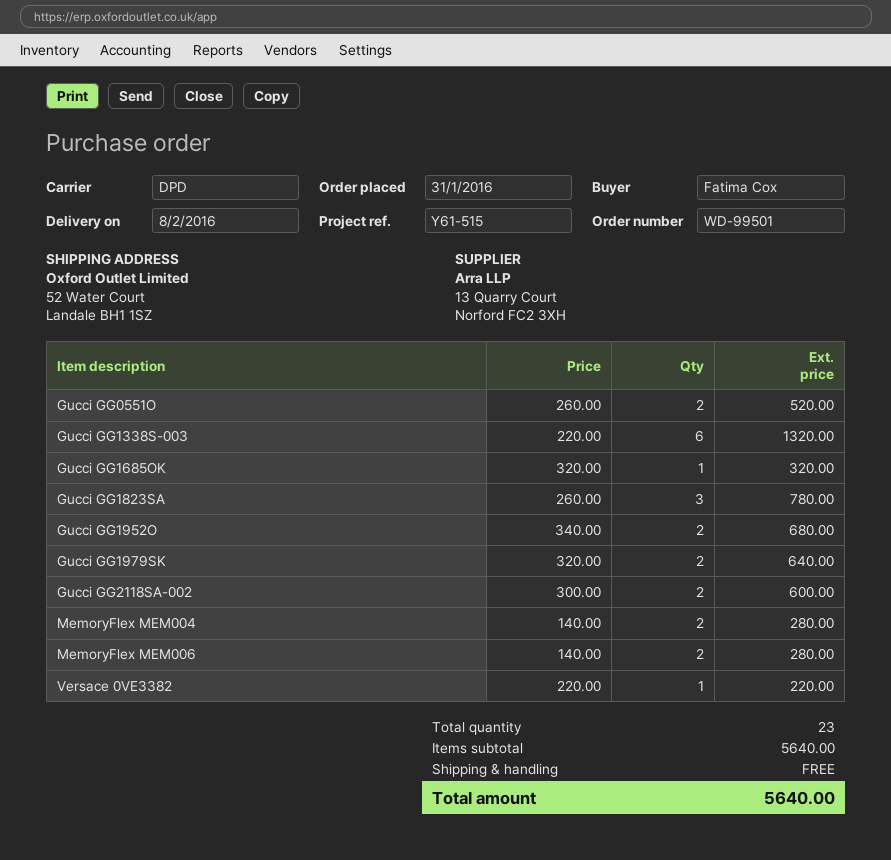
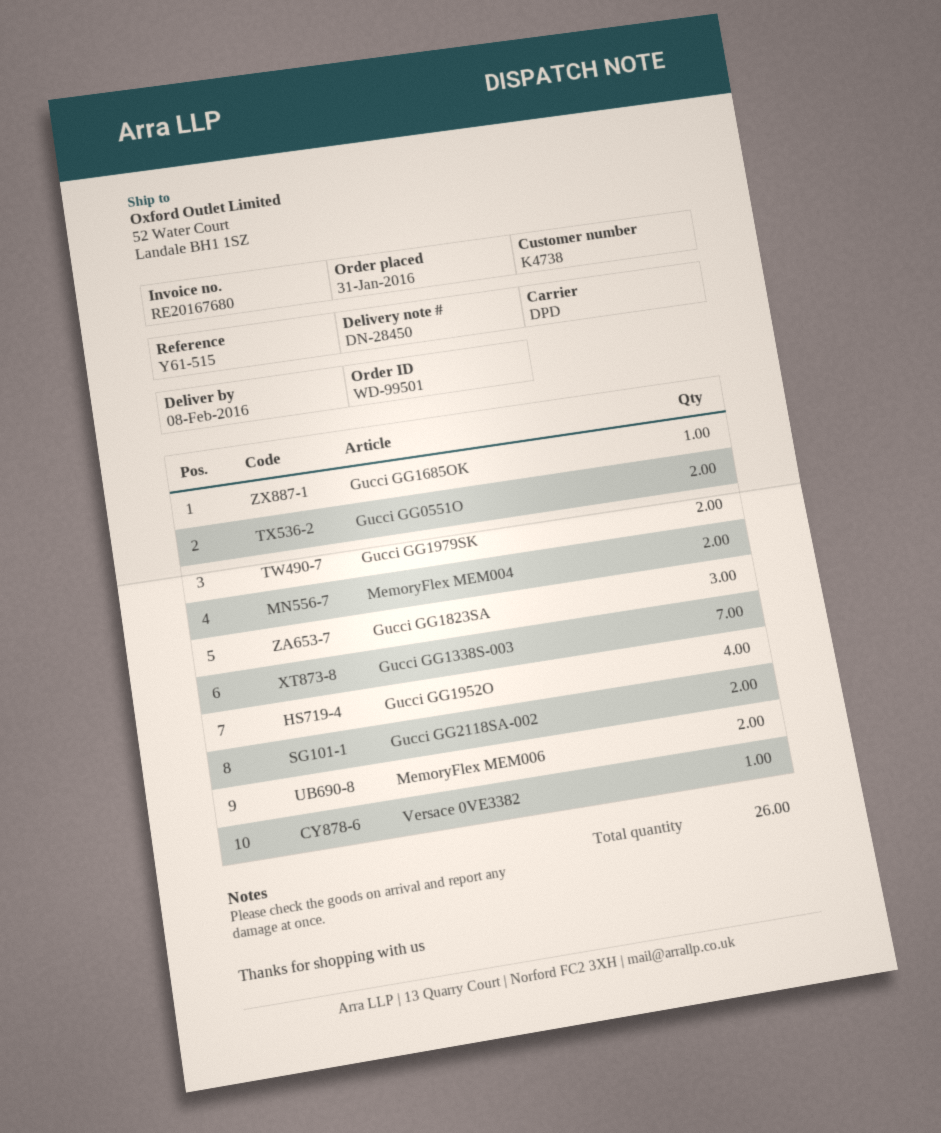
Gucci GG1338S-003: 6 -> 7
Gucci GG1952O: 2 -> 4
total quantity: 23 -> 26

